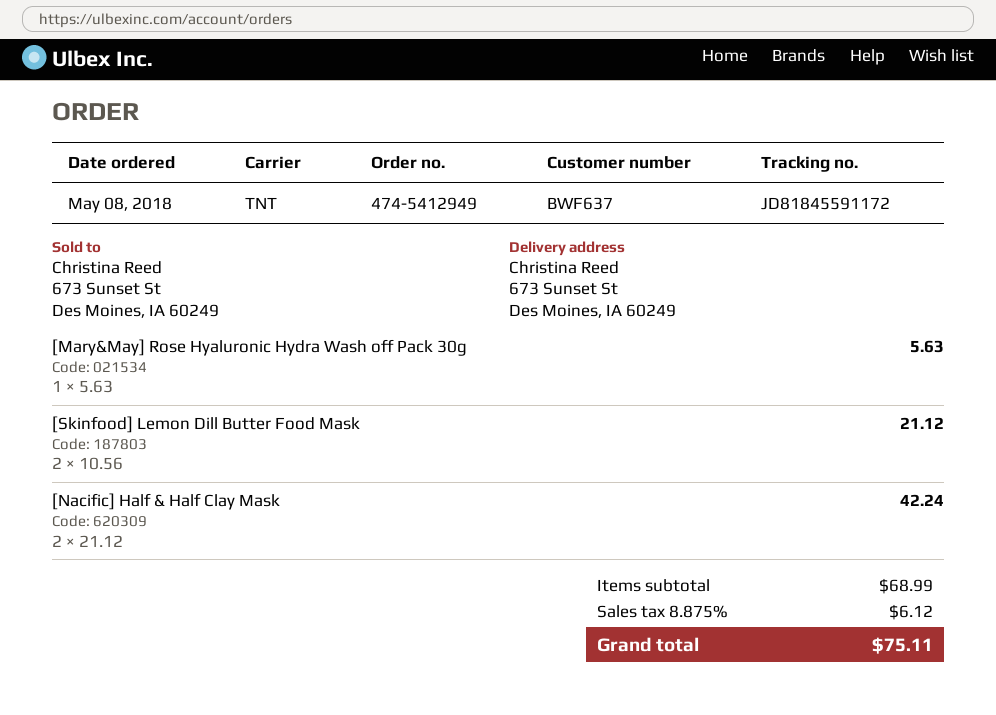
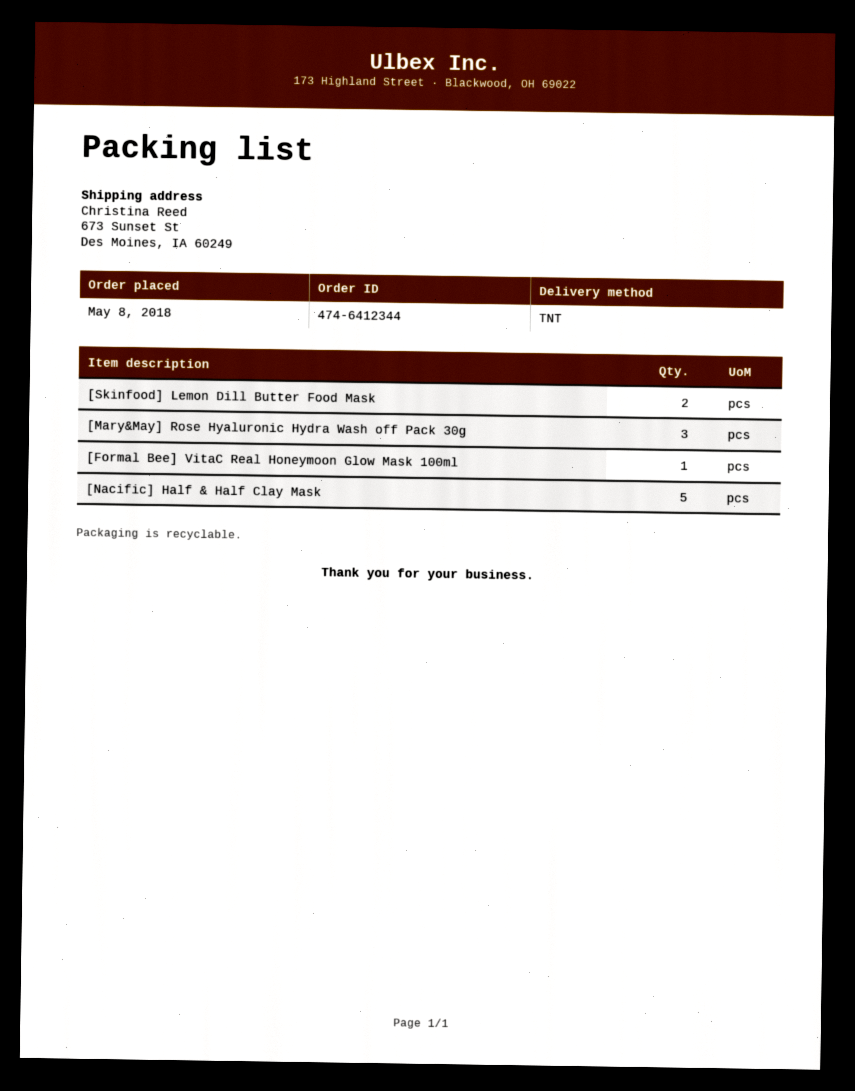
order number: 474-5412949 -> 474-6412344
[Mary&May] Rose Hyaluronic Hydra Wash off Pack 30g: 1 -> 3
[Nacific] Half & Half Clay Mask: 2 -> 5
[Formal Bee] VitaC Real Honeymoon Glow Mask 100ml: none -> 1

